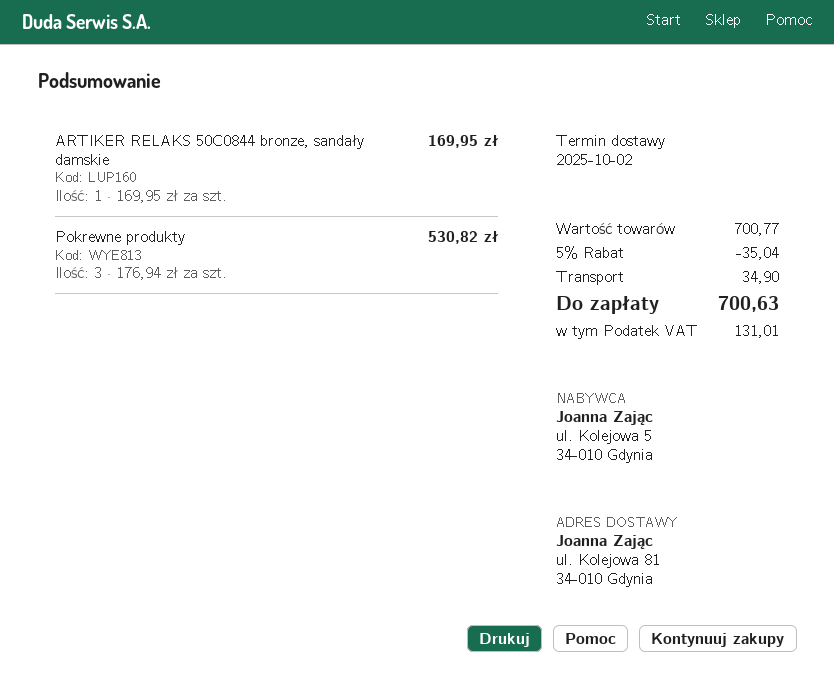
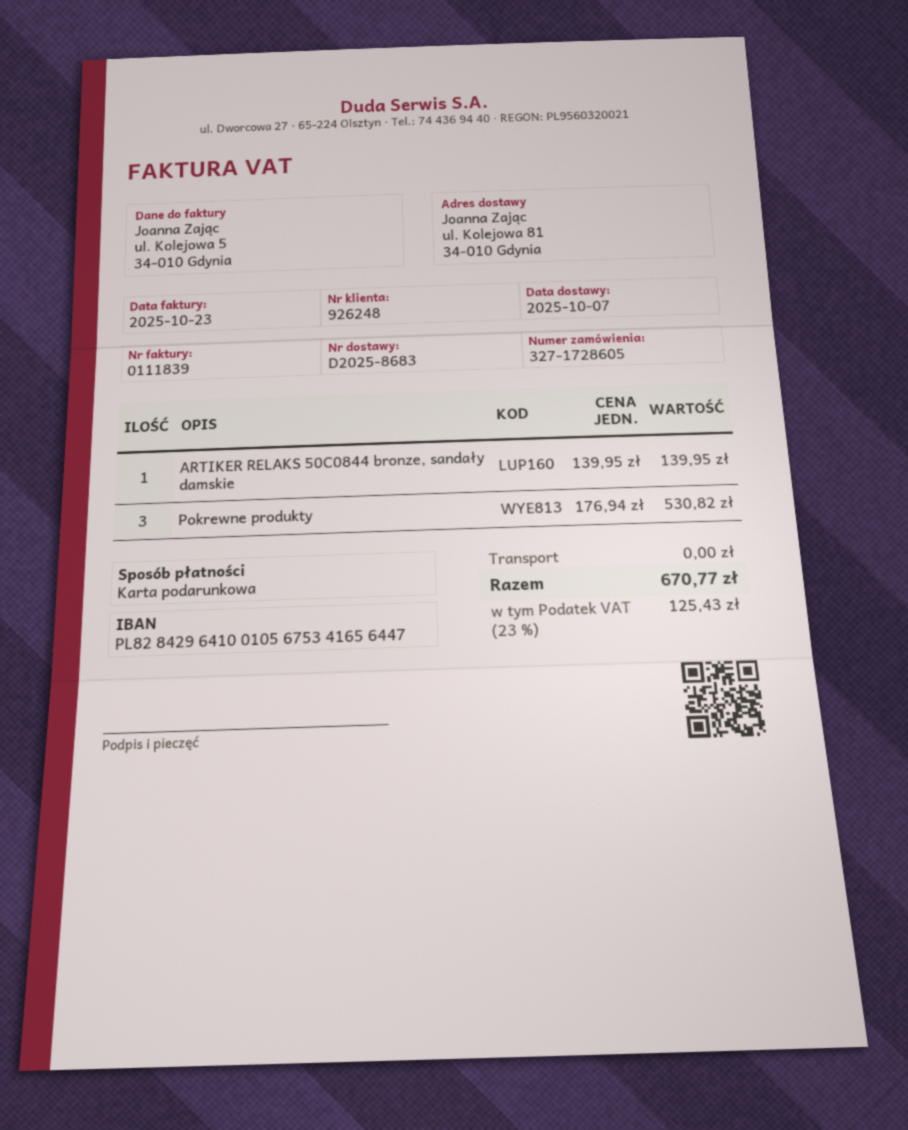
delivery date: 2025-10-02 -> 2025-10-07
ARTIKER RELAKS 50C0844 bronze, sandały damskie: 1 x 169.95 = 169.95 -> 1 x 139.95 = 139.95
discount: 5% = 35.04 -> none
shipping: 34.90 -> 0.00
tax: 131.01 -> 125.43
total: 700.63 -> 670.77

